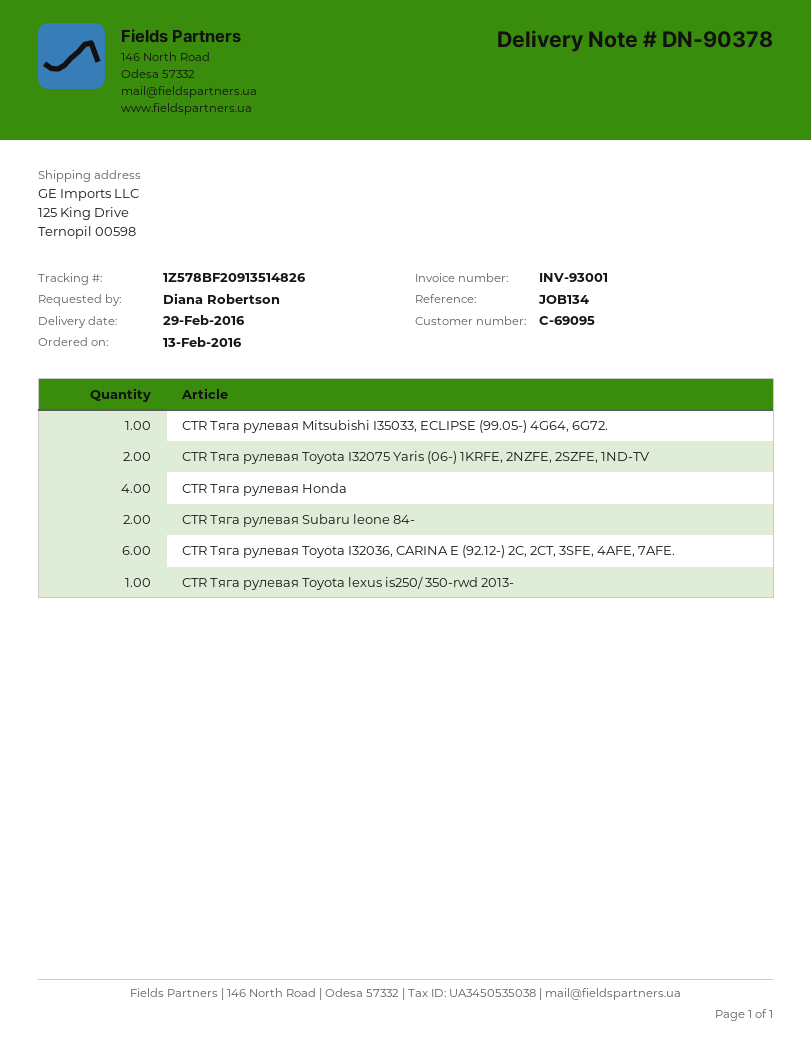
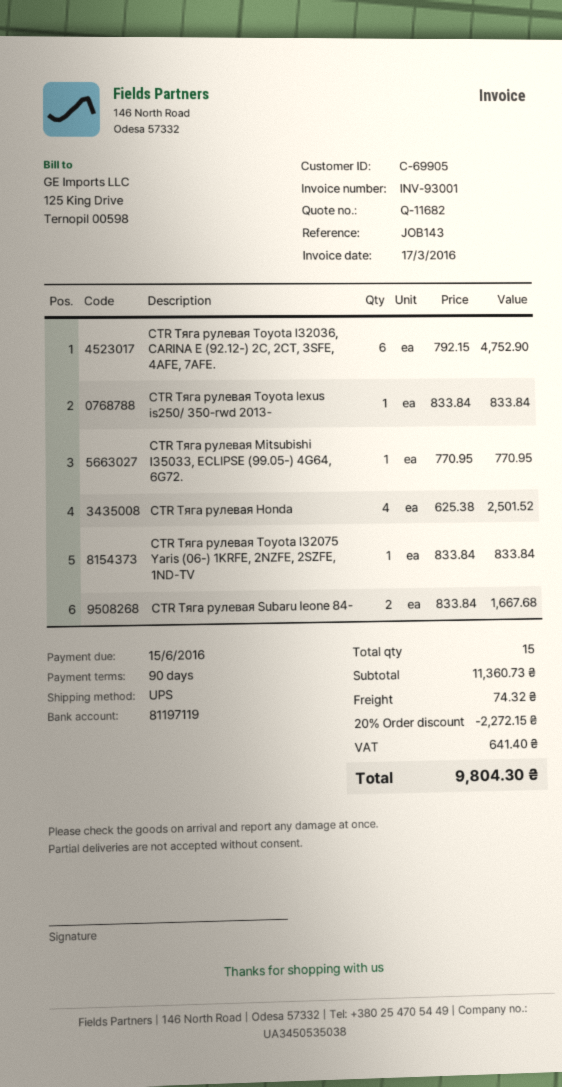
customer number: C-69095 -> C-69905
reference: JOB134 -> JOB143
CTR Тяга рулевая Toyota I32075 Yaris (06-) 1KRFE, 2NZFE, 2SZFE, 1ND-TV: 2 -> 1

